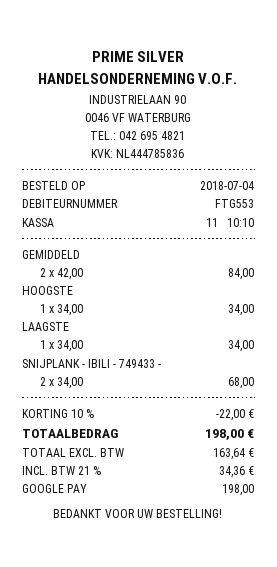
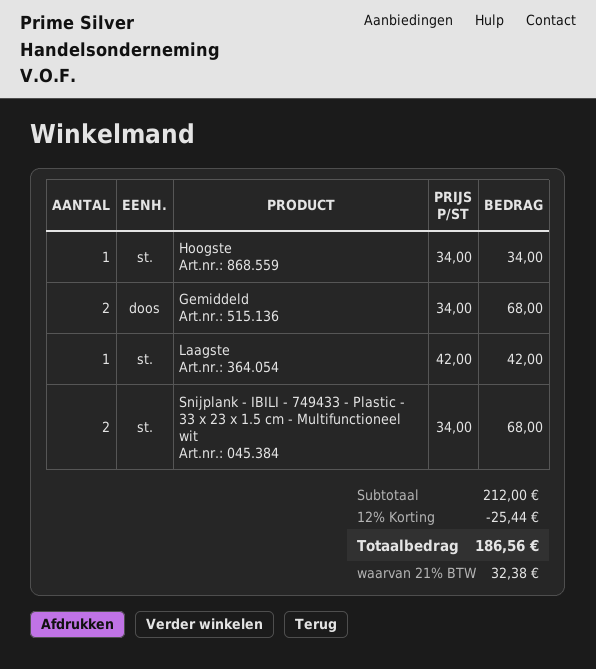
GEMIDDELD: 2 x 42.00 = 84.00 -> 2 x 34.00 = 68.00
LAAGSTE: 1 x 34.00 = 34.00 -> 1 x 42.00 = 42.00
discount: 10% = 22.00 -> 12% = 25.44
tax: 21% = 34.36 -> 21% = 32.38
total: 198.00 -> 186.56

